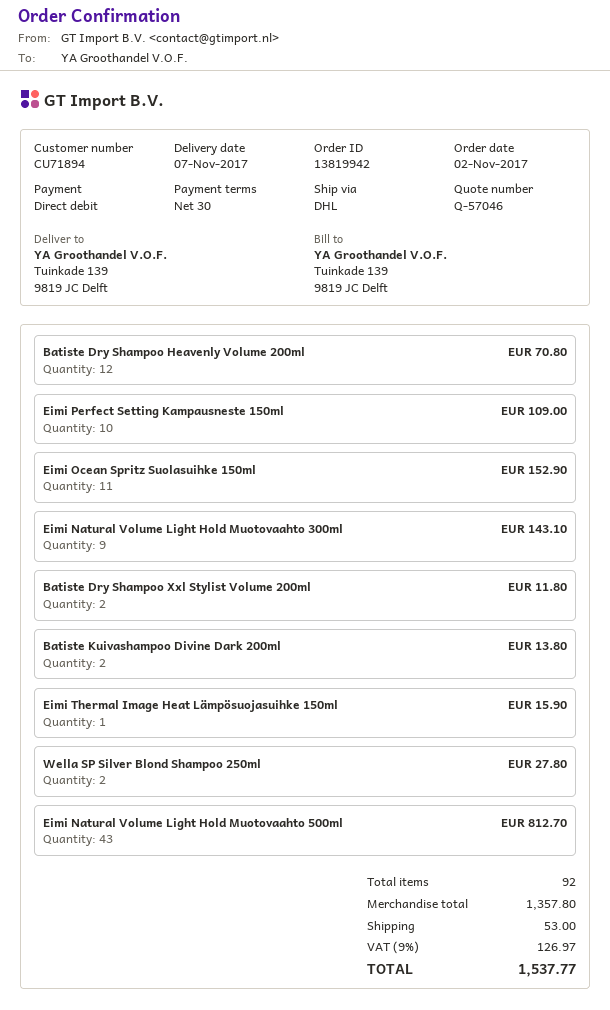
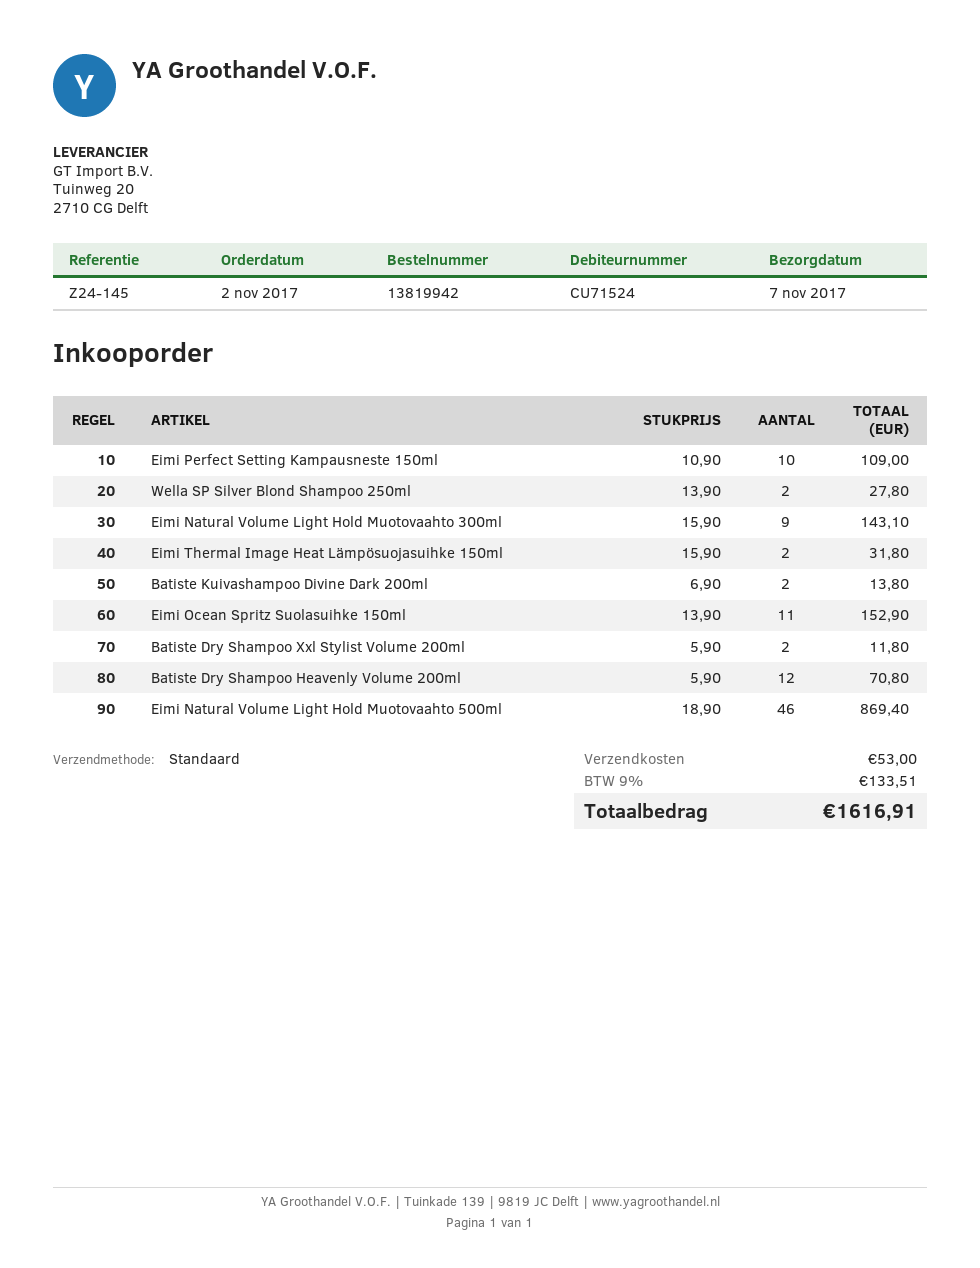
customer number: CU71894 -> CU71524
shipping method: DHL -> standard
Eimi Thermal Image Heat Lämpösuojasuihke 150ml: 1 for 15.90 -> 2 for 31.80
Eimi Natural Volume Light Hold Muotovaahto 500ml: 43 for 812.70 -> 46 for 869.40
tax: 9% = 126.97 -> 9% = 133.51
total: 1537.77 -> 1616.91

